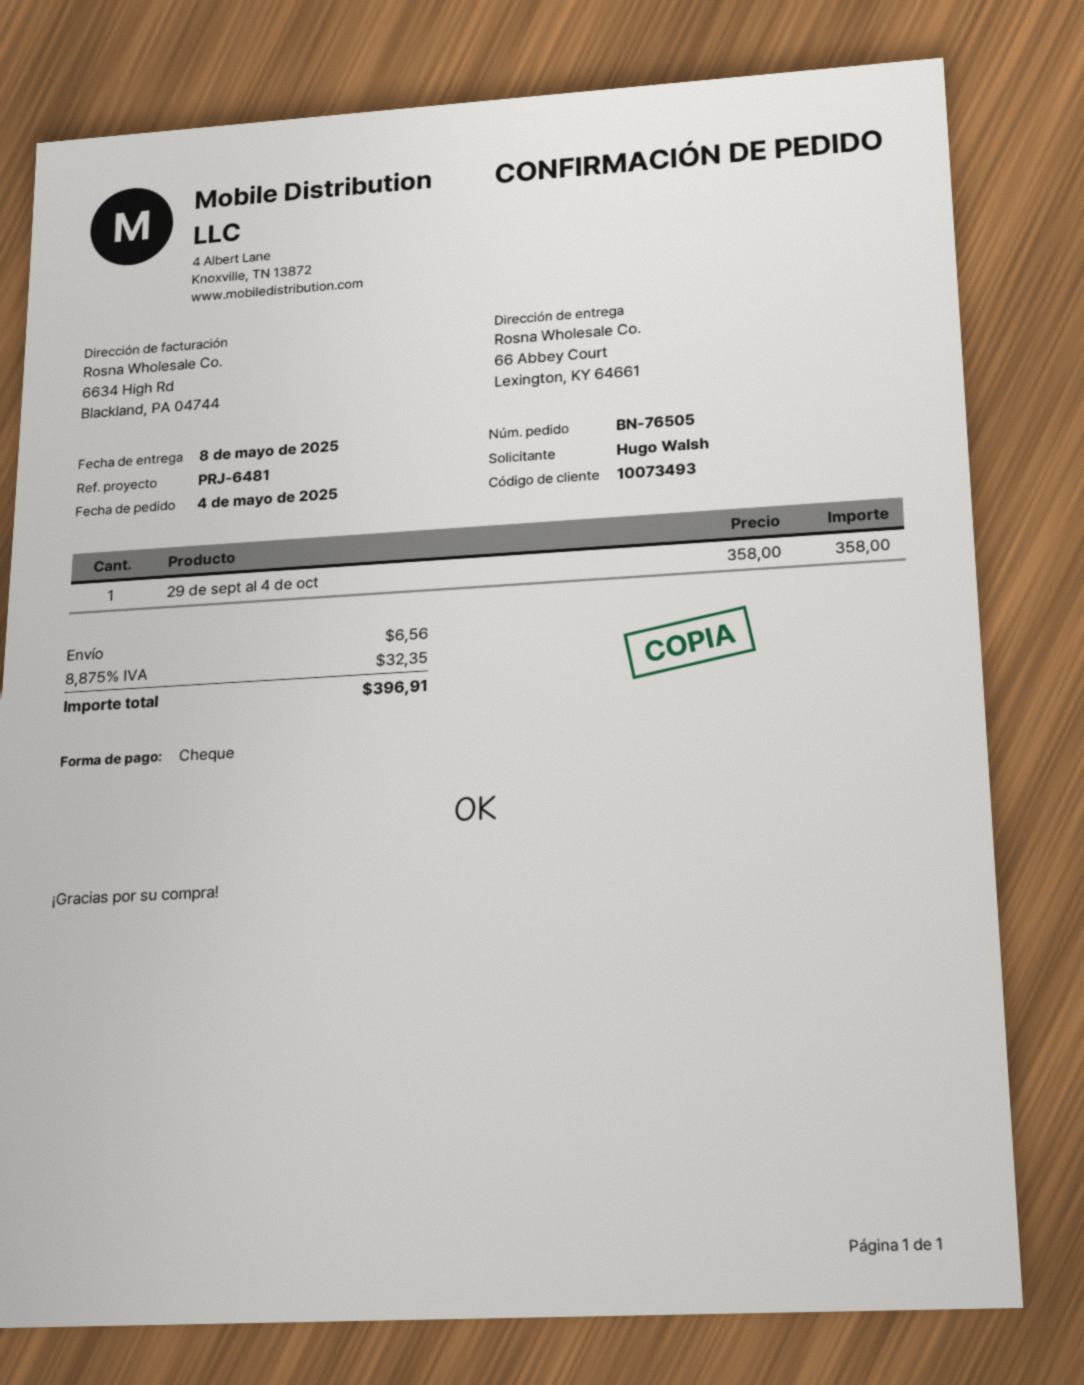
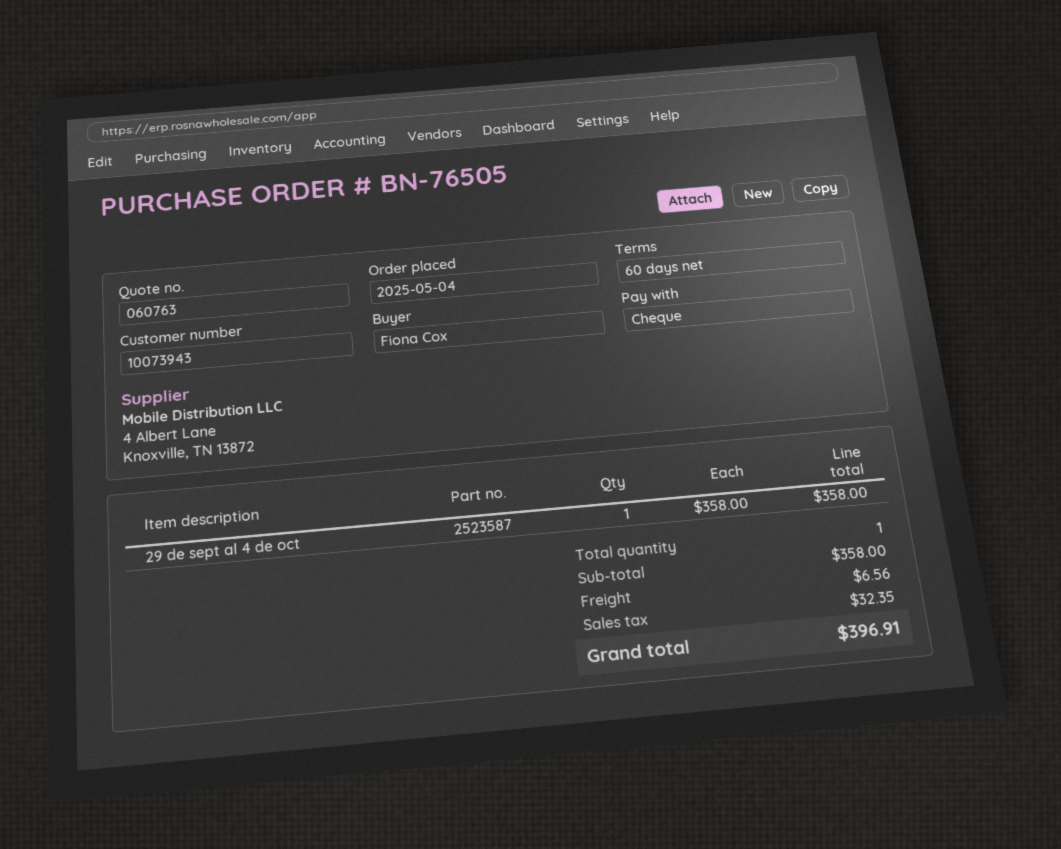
customer number: 10073493 -> 10073943
ordered by: Hugo Walsh -> Fiona Cox

